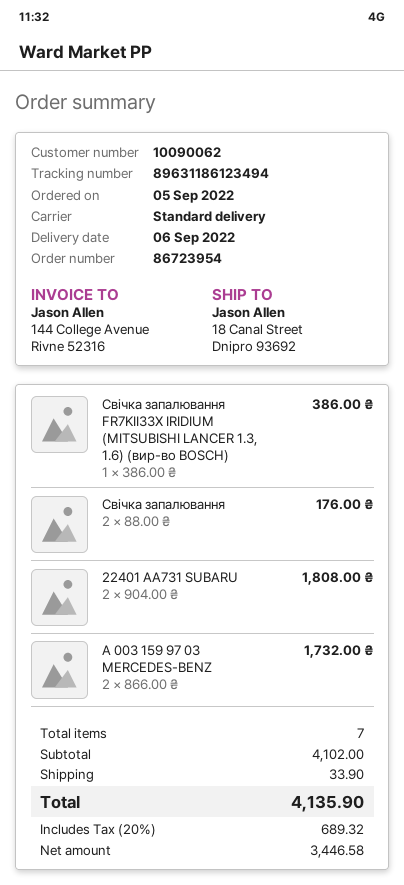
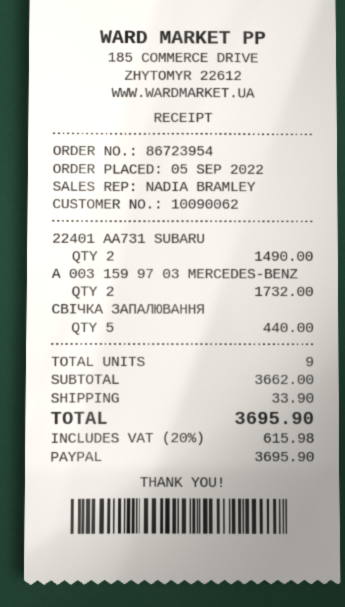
Свічка запалювання FR7KII33X IRIDIUM (MITSUBISHI LANCER 1.3, 1.6) (вир-во BOSCH): 1 for 386.00 -> none
Свічка запалювання: 2 for 176.00 -> 5 for 440.00
22401 AA731 SUBARU: 2 for 1808.00 -> 2 for 1490.00
total quantity: 7 -> 9
subtotal: 4102.00 -> 3662.00
tax: 20% = 689.32 -> 20% = 615.98
total: 4135.90 -> 3695.90

